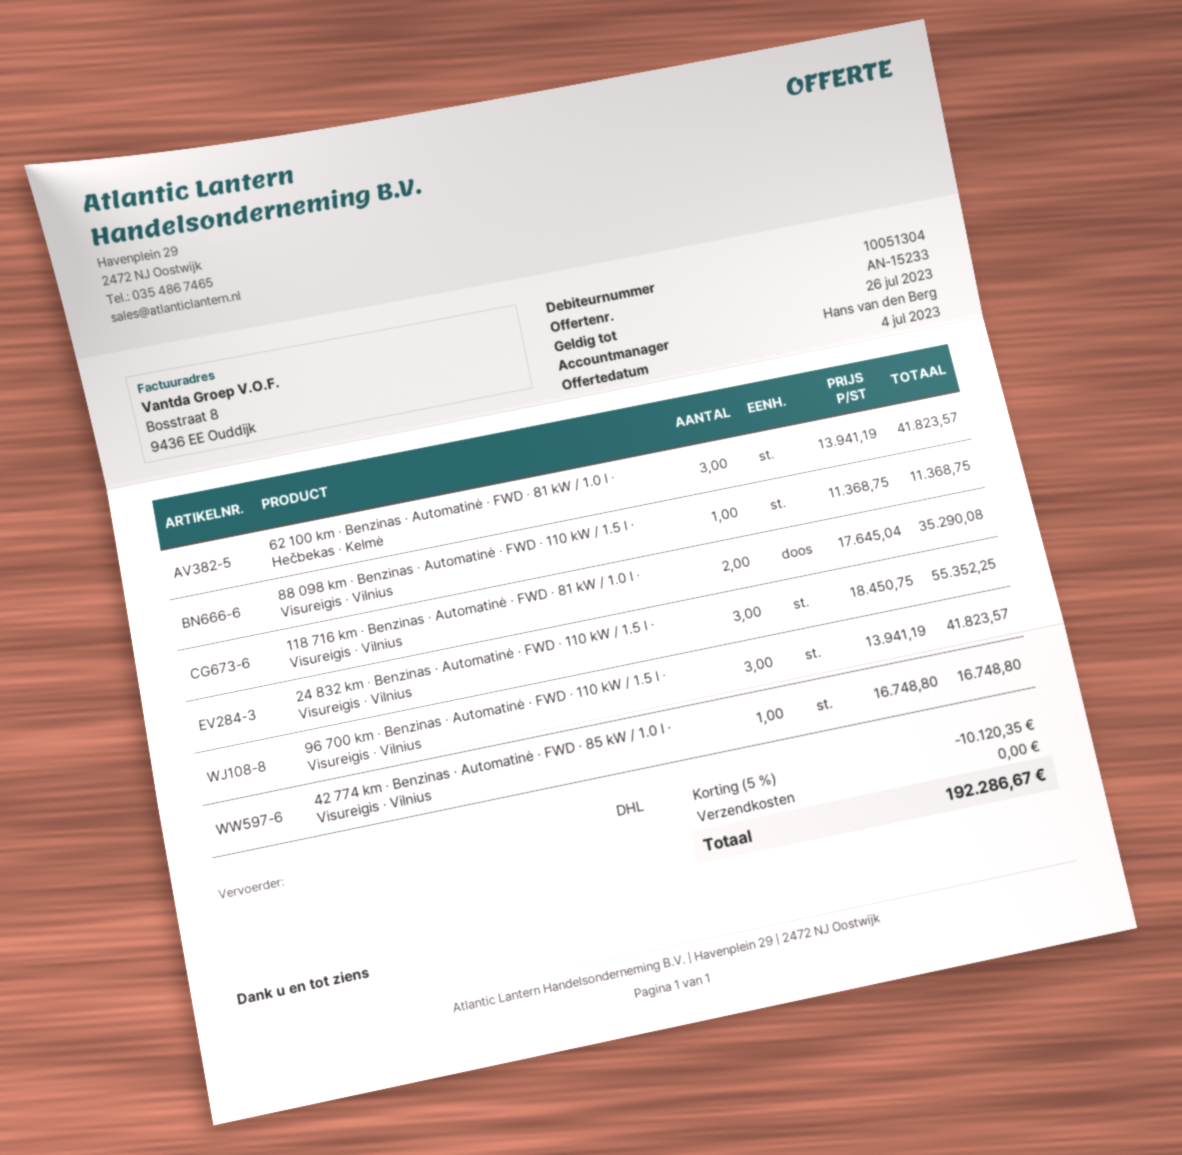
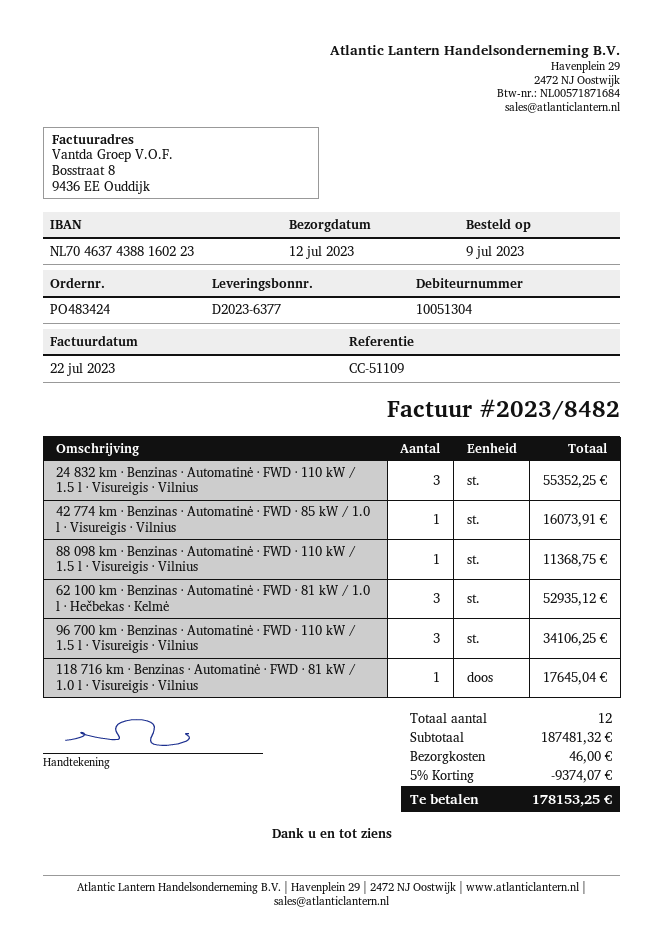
62 100 km · Benzinas · Automatinė · FWD · 81 kW / 1.0 l · Hečbekas · Kelmė: 3 for 41823.57 -> 3 for 52935.12
118 716 km · Benzinas · Automatinė · FWD · 81 kW / 1.0 l · Visureigis · Vilnius: 2 for 35290.08 -> 1 for 17645.04
96 700 km · Benzinas · Automatinė · FWD · 110 kW / 1.5 l · Visureigis · Vilnius: 3 for 41823.57 -> 3 for 34106.25
42 774 km · Benzinas · Automatinė · FWD · 85 kW / 1.0 l · Visureigis · Vilnius: 1 for 16748.80 -> 1 for 16073.91
discount: 5% = 10120.35 -> 5% = 9374.07
shipping: 0.00 -> 46.00
total: 192286.67 -> 178153.25

